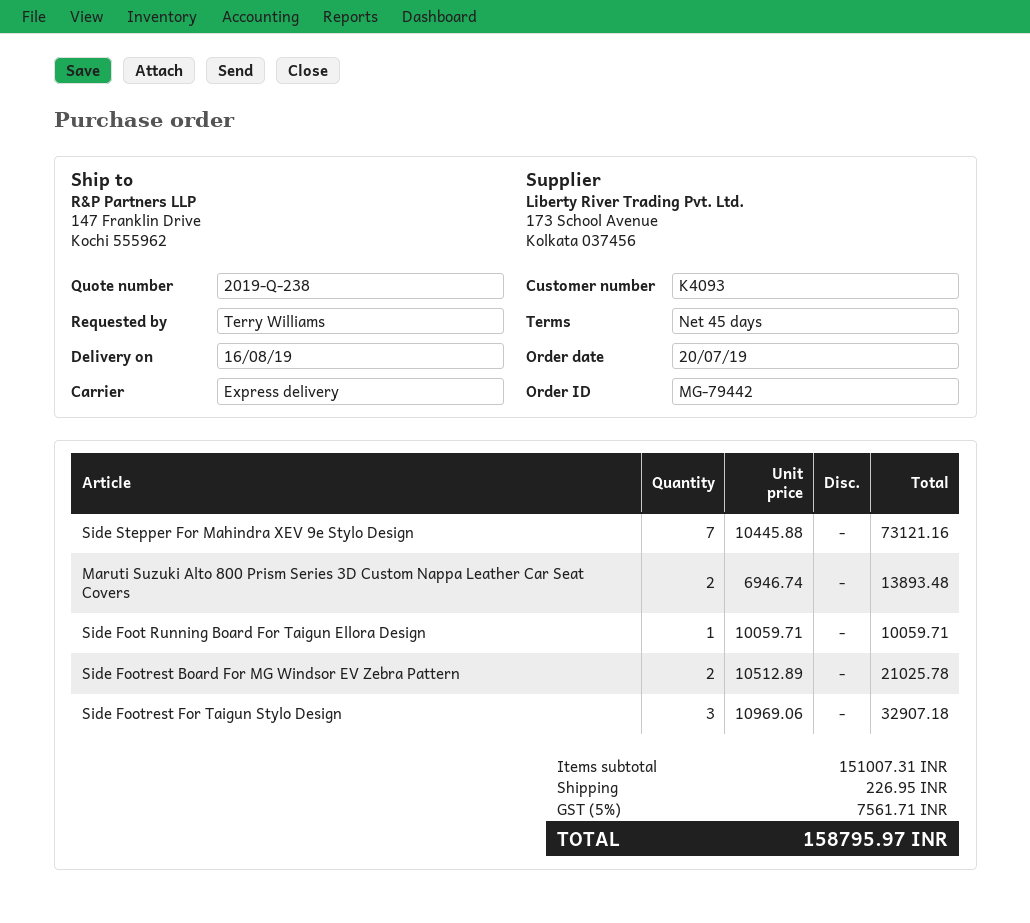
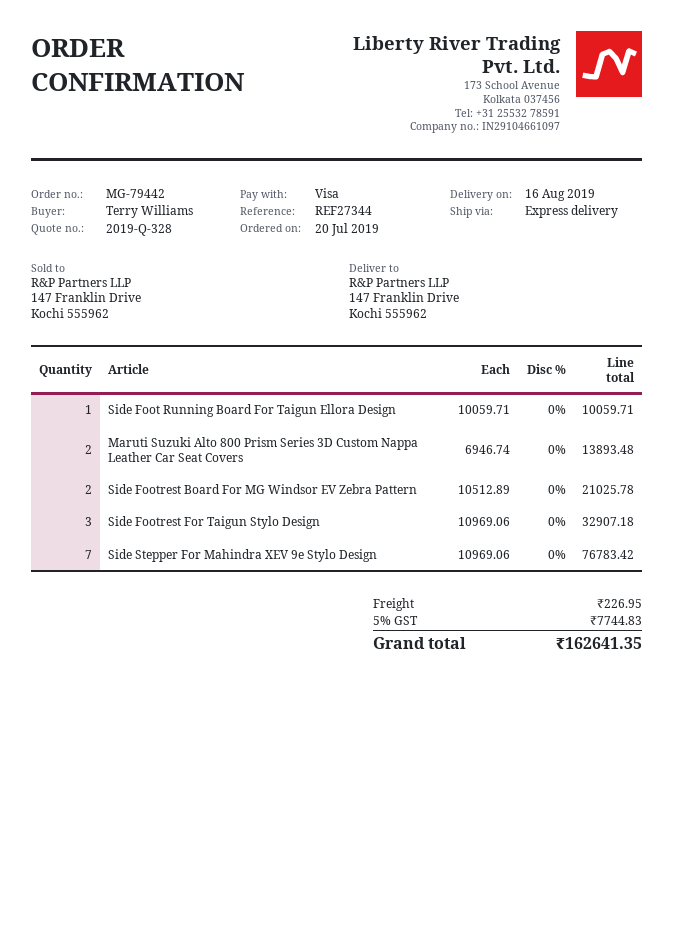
quote number: 2019-Q-238 -> 2019-Q-328
Side Stepper For Mahindra XEV 9e Stylo Design: 7 x 10445.88 = 73121.16 -> 7 x 10969.06 = 76783.42
tax: 5% = 7561.71 -> 5% = 7744.83
total: 158795.97 -> 162641.35

